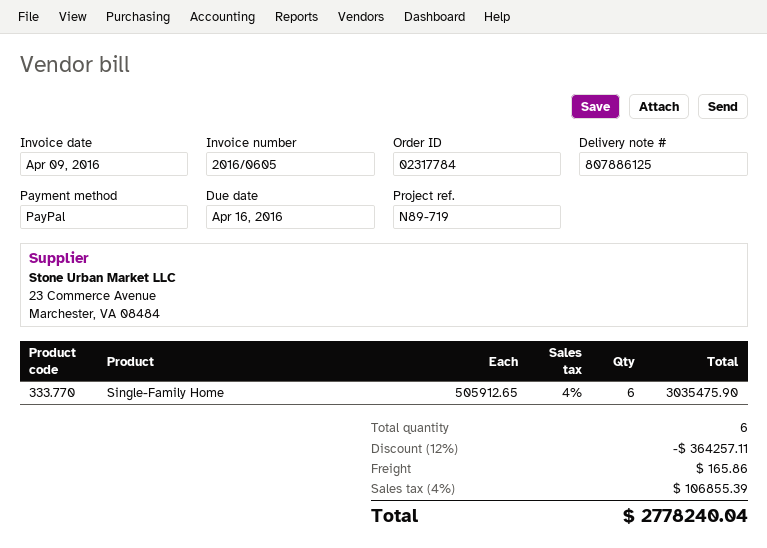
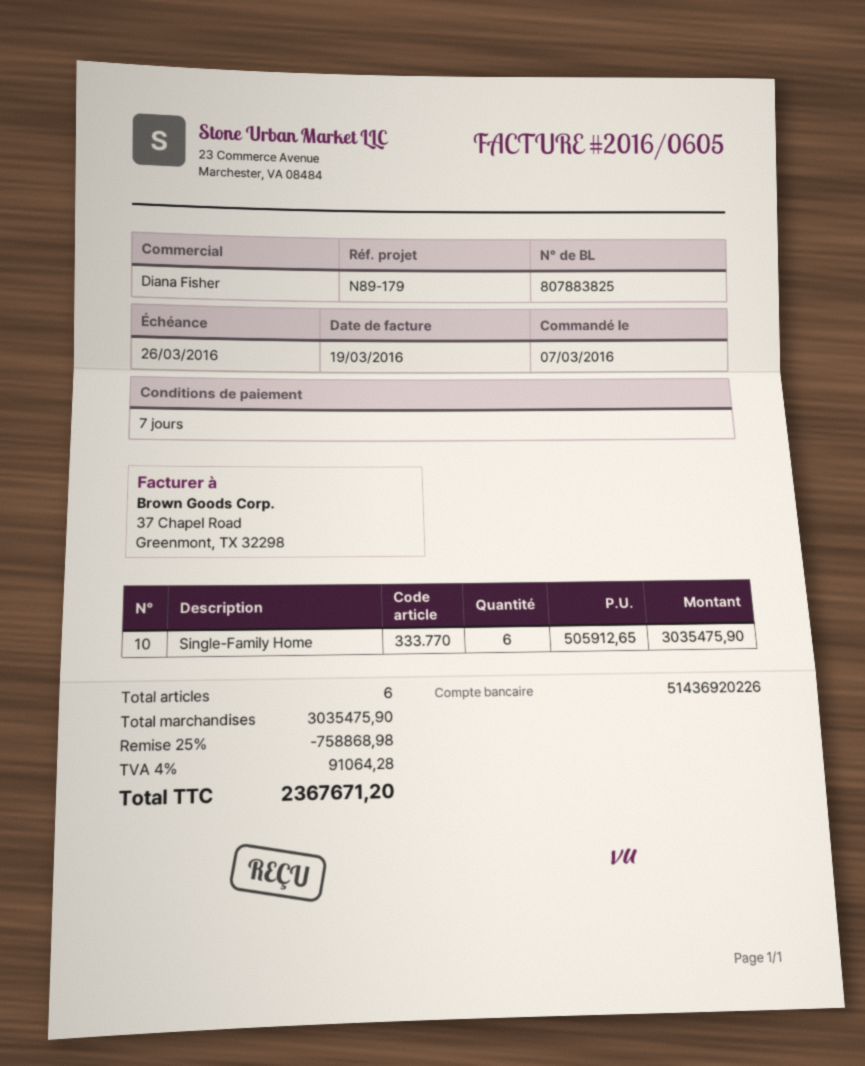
delivery note number: 807886125 -> 807883825
invoice date: 2016-04-09 -> 2016-03-19
due date: 2016-04-16 -> 2016-03-26
reference: N89-719 -> N89-179
discount: 12% = 364257.11 -> 25% = 758868.98
shipping: 165.86 -> none
tax: 4% = 106855.39 -> 4% = 91064.28
total: 2778240.04 -> 2367671.20

